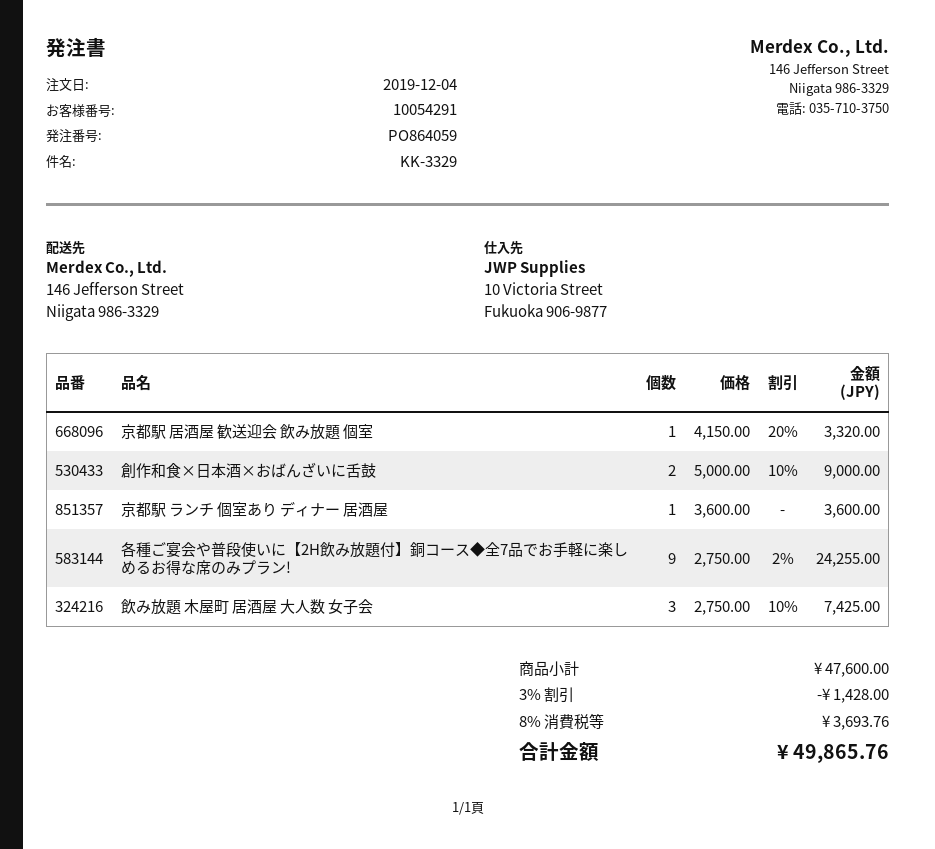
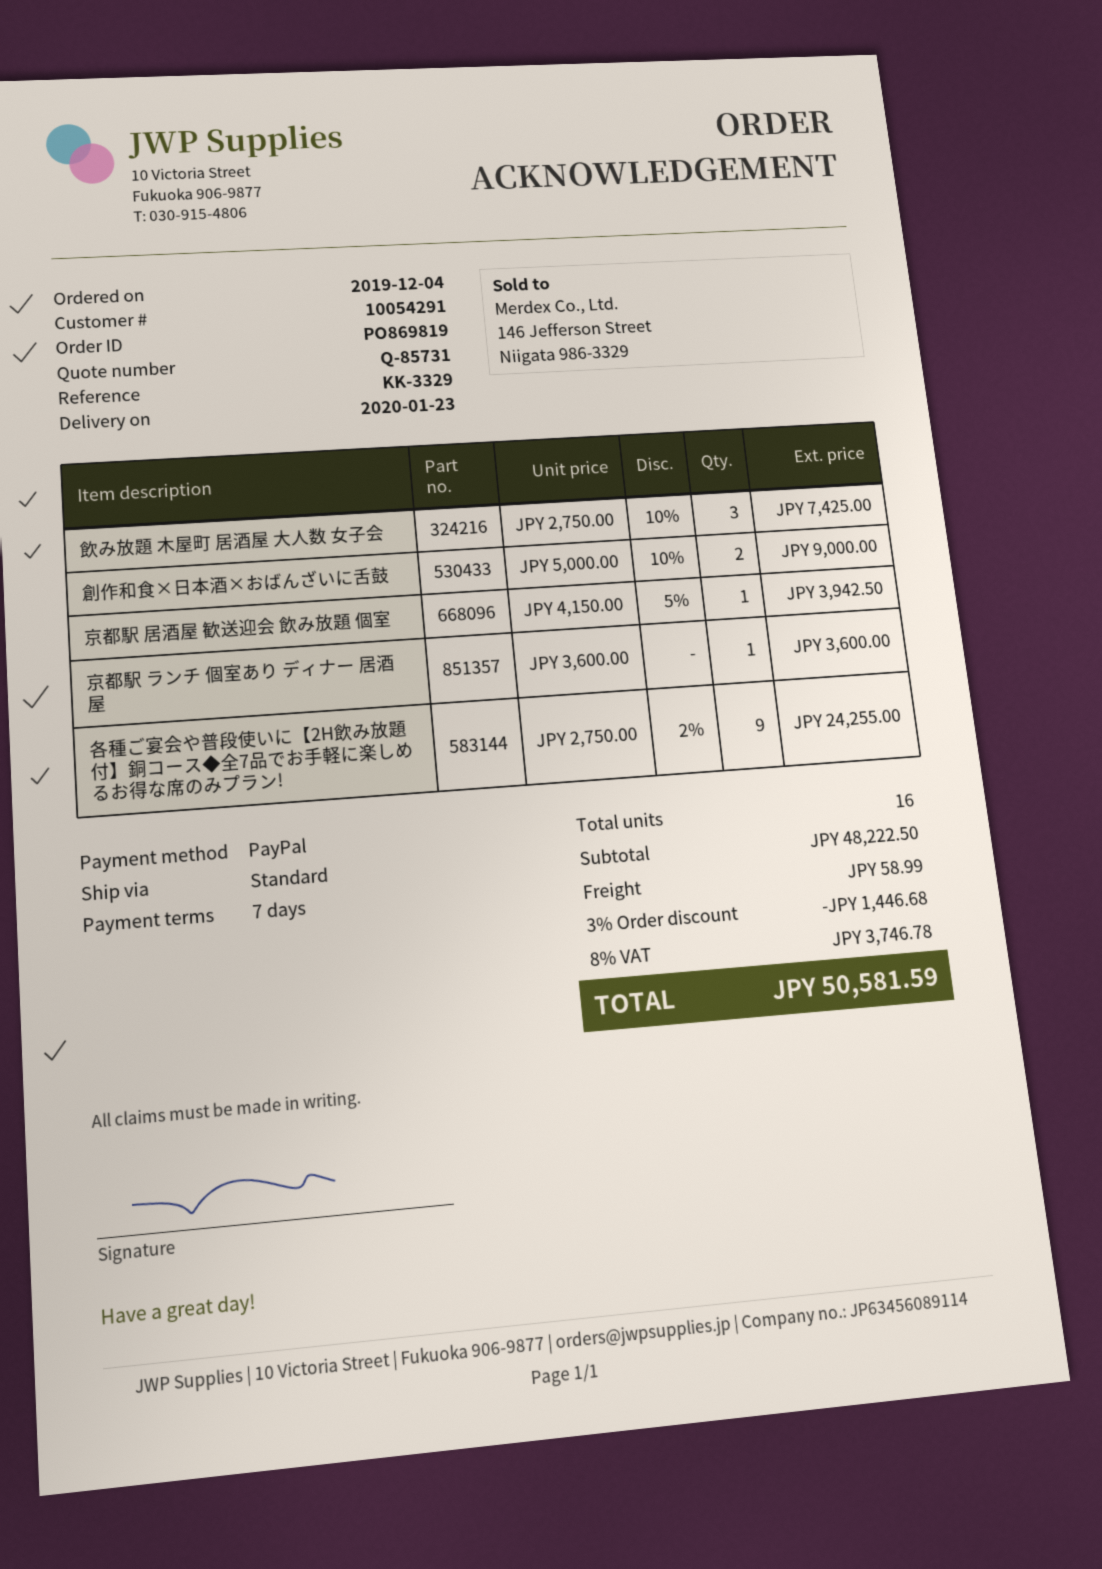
order number: PO864059 -> PO869819
京都駅 居酒屋 歓送迎会 飲み放題 個室: 1 x 4150.00 - 20% = 3320.00 -> 1 x 4150.00 - 5% = 3942.50
subtotal: 47600.00 -> 48222.50
discount: 3% = 1428.00 -> 3% = 1446.68
shipping: none -> 58.99
tax: 8% = 3693.76 -> 8% = 3746.78
total: 49865.76 -> 50581.59

